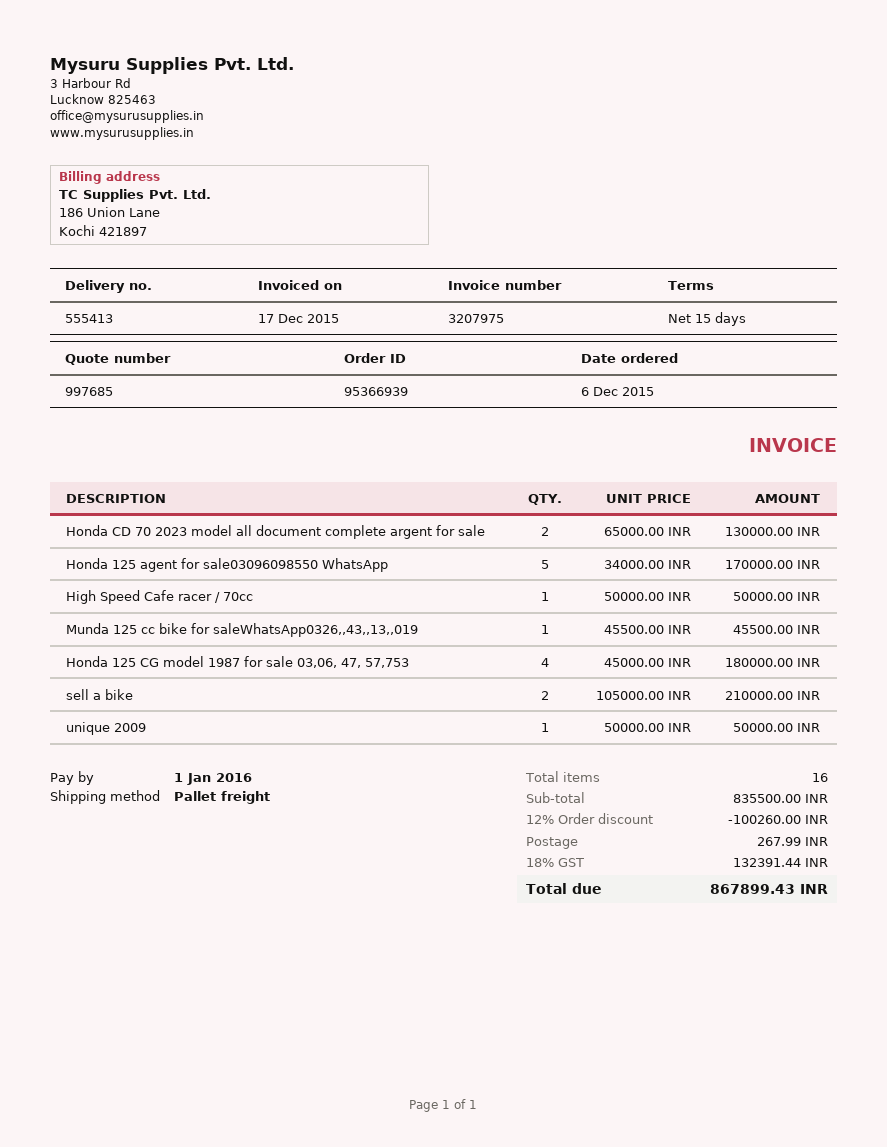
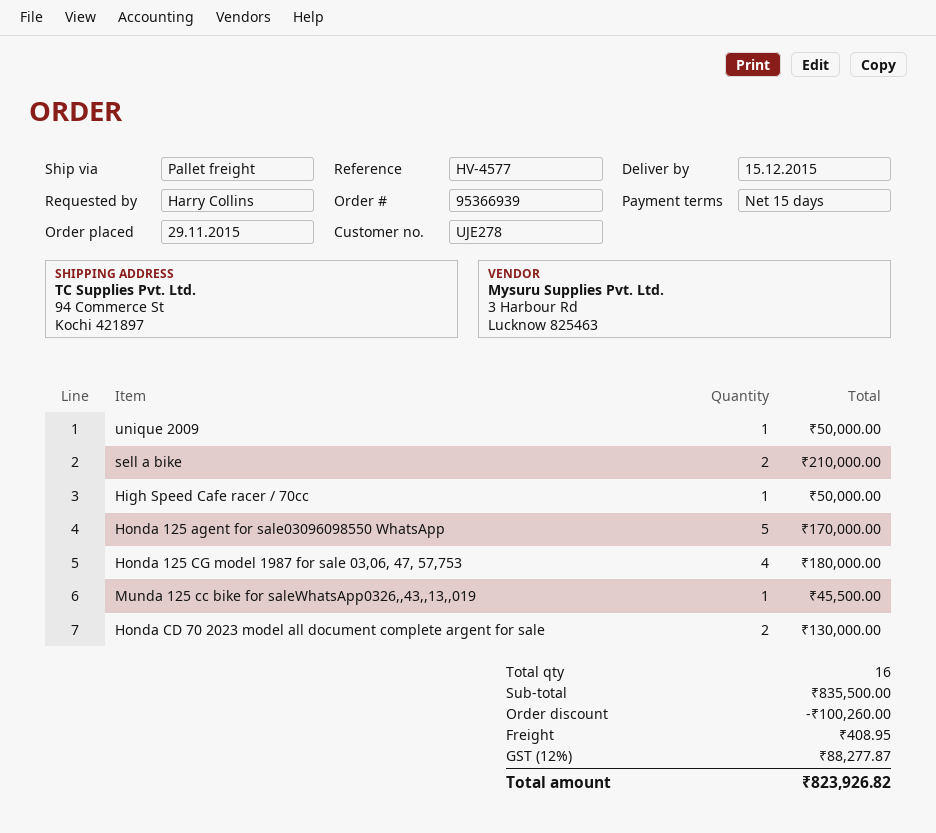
order date: 2015-12-06 -> 2015-11-29
shipping: 267.99 -> 408.95
tax: 18% = 132391.44 -> 12% = 88277.87
total: 867899.43 -> 823926.82

